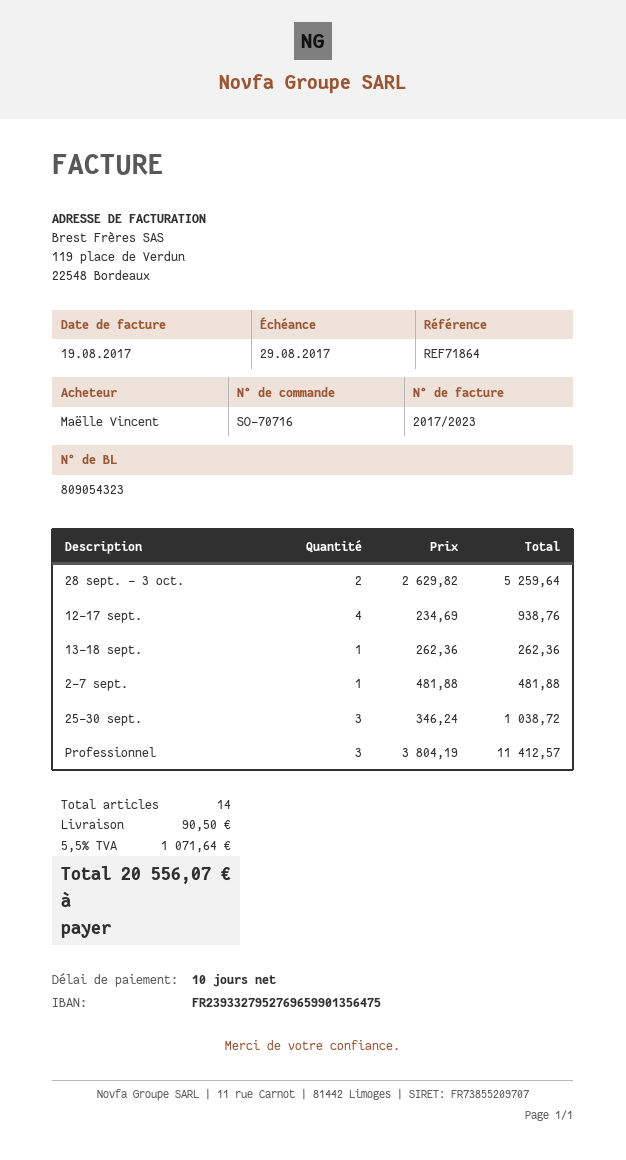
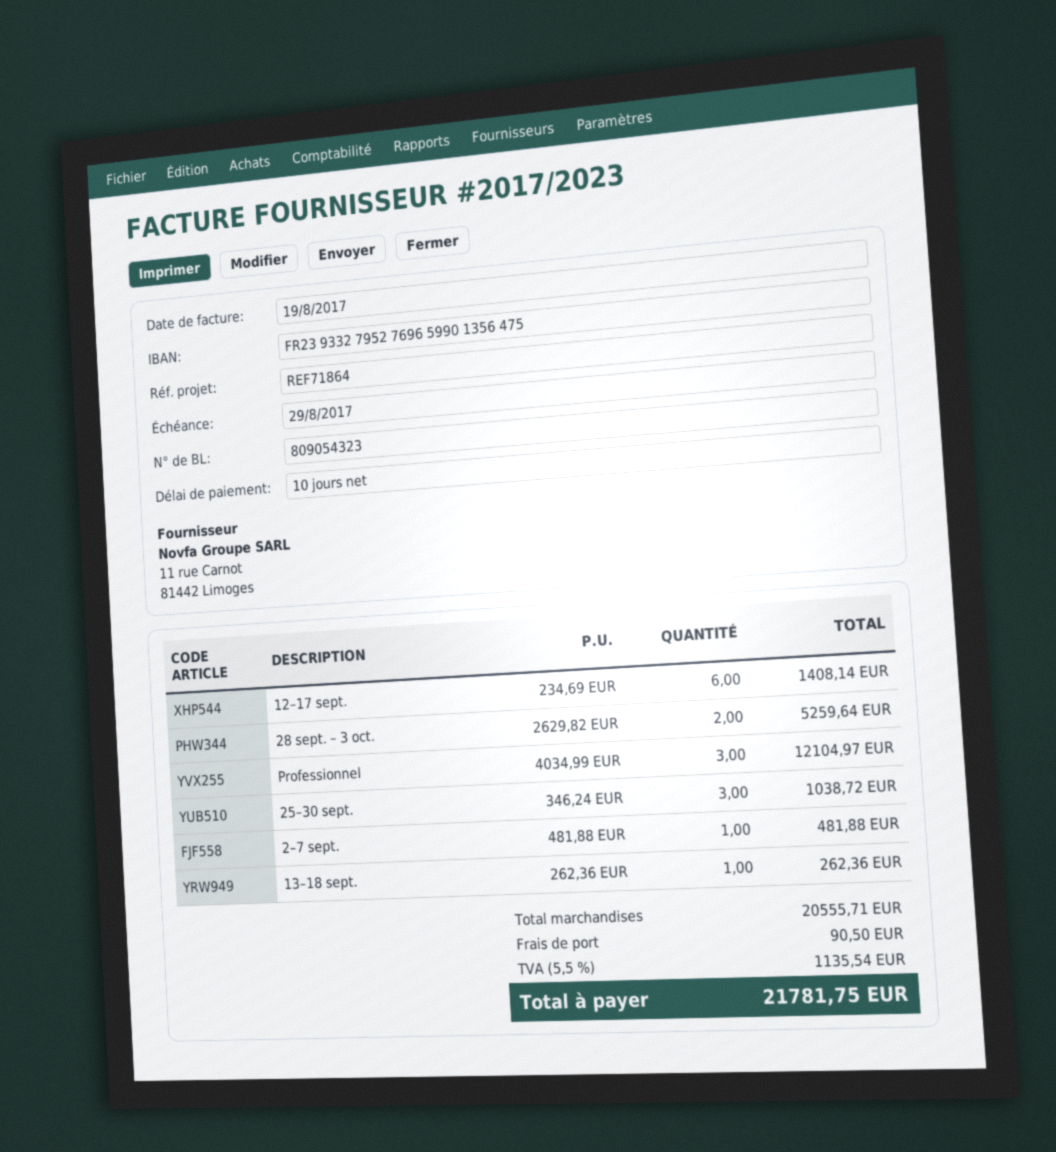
12–17 sept.: 4 x 234.69 = 938.76 -> 6 x 234.69 = 1408.14
Professionnel: 3 x 3804.19 = 11412.57 -> 3 x 4034.99 = 12104.97
tax: 5.5% = 1071.64 -> 5.5% = 1135.54
total: 20556.07 -> 21781.75

